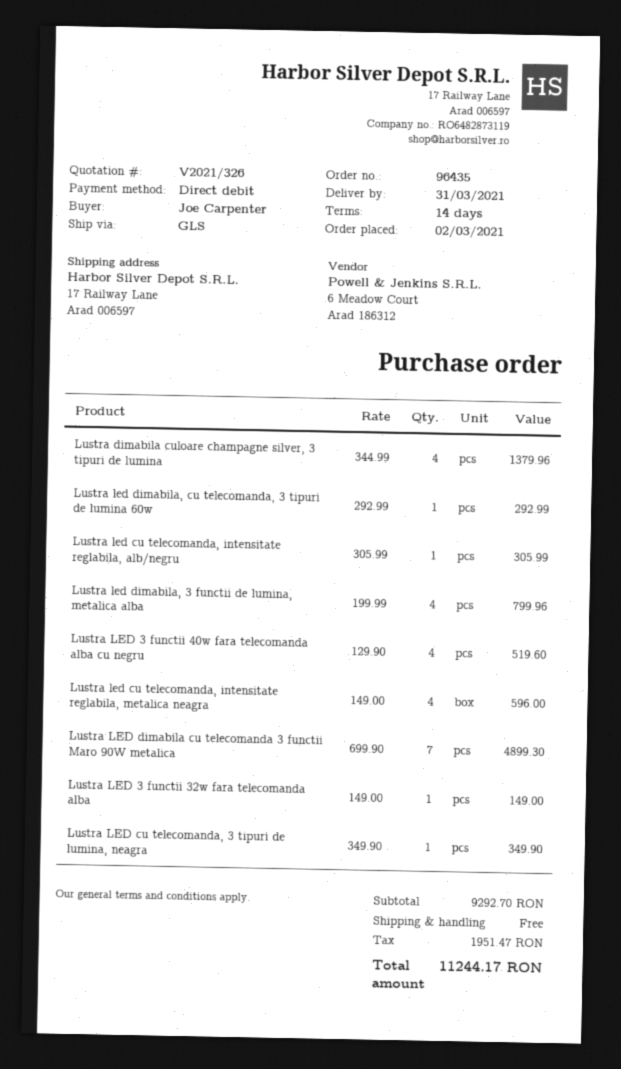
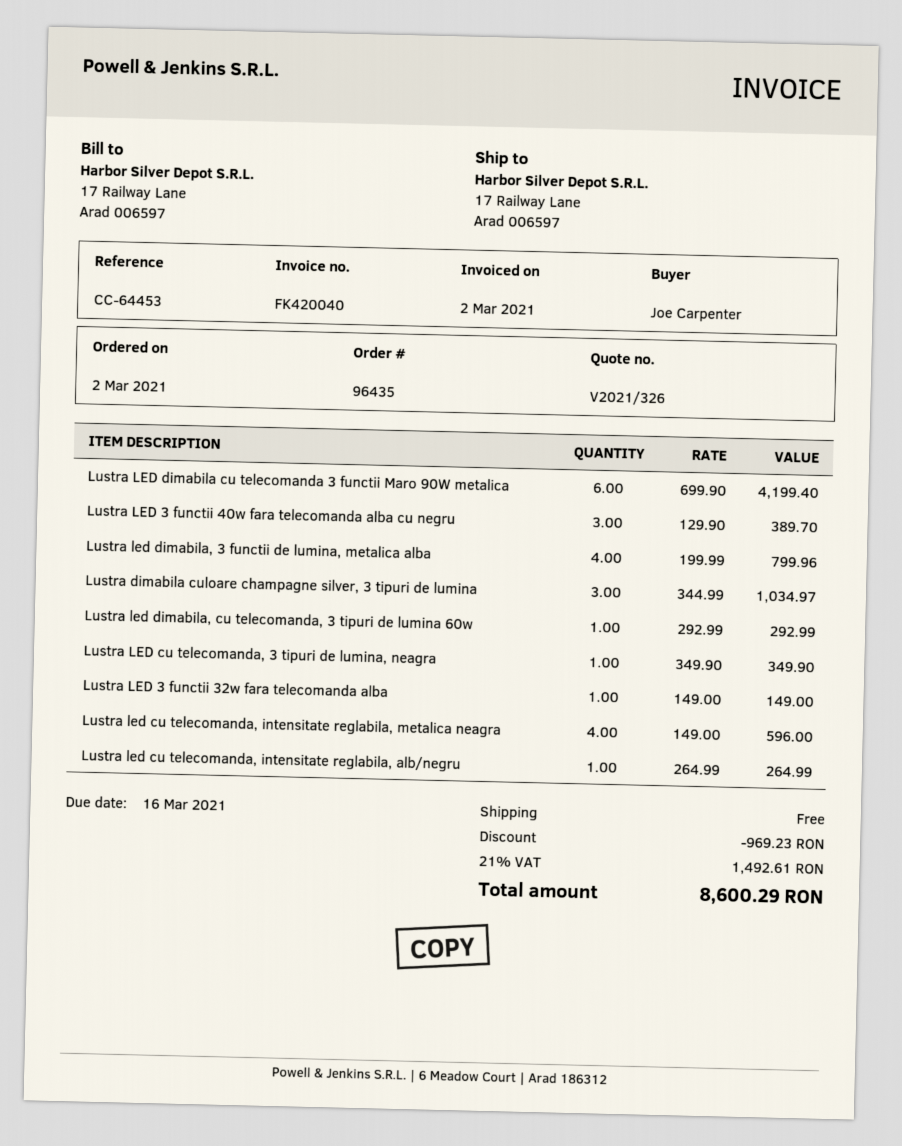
Lustra dimabila culoare champagne silver, 3 tipuri de lumina: 4 x 344.99 = 1379.96 -> 3 x 344.99 = 1034.97
Lustra led cu telecomanda, intensitate reglabila, alb/negru: 1 x 305.99 = 305.99 -> 1 x 264.99 = 264.99
Lustra LED 3 functii 40w fara telecomanda alba cu negru: 4 x 129.90 = 519.60 -> 3 x 129.90 = 389.70
Lustra LED dimabila cu telecomanda 3 functii Maro 90W metalica: 7 x 699.90 = 4899.30 -> 6 x 699.90 = 4199.40
discount: none -> 969.23
tax: 1951.47 -> 1492.61
total: 11244.17 -> 8600.29

